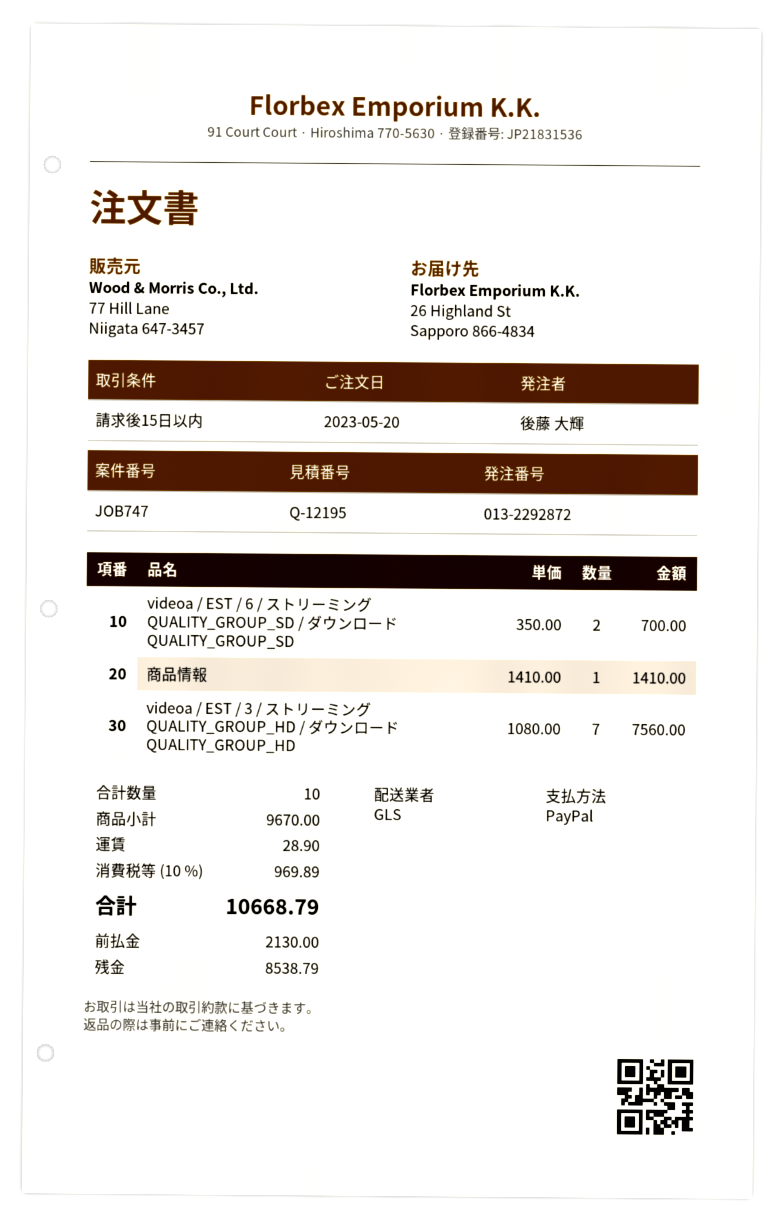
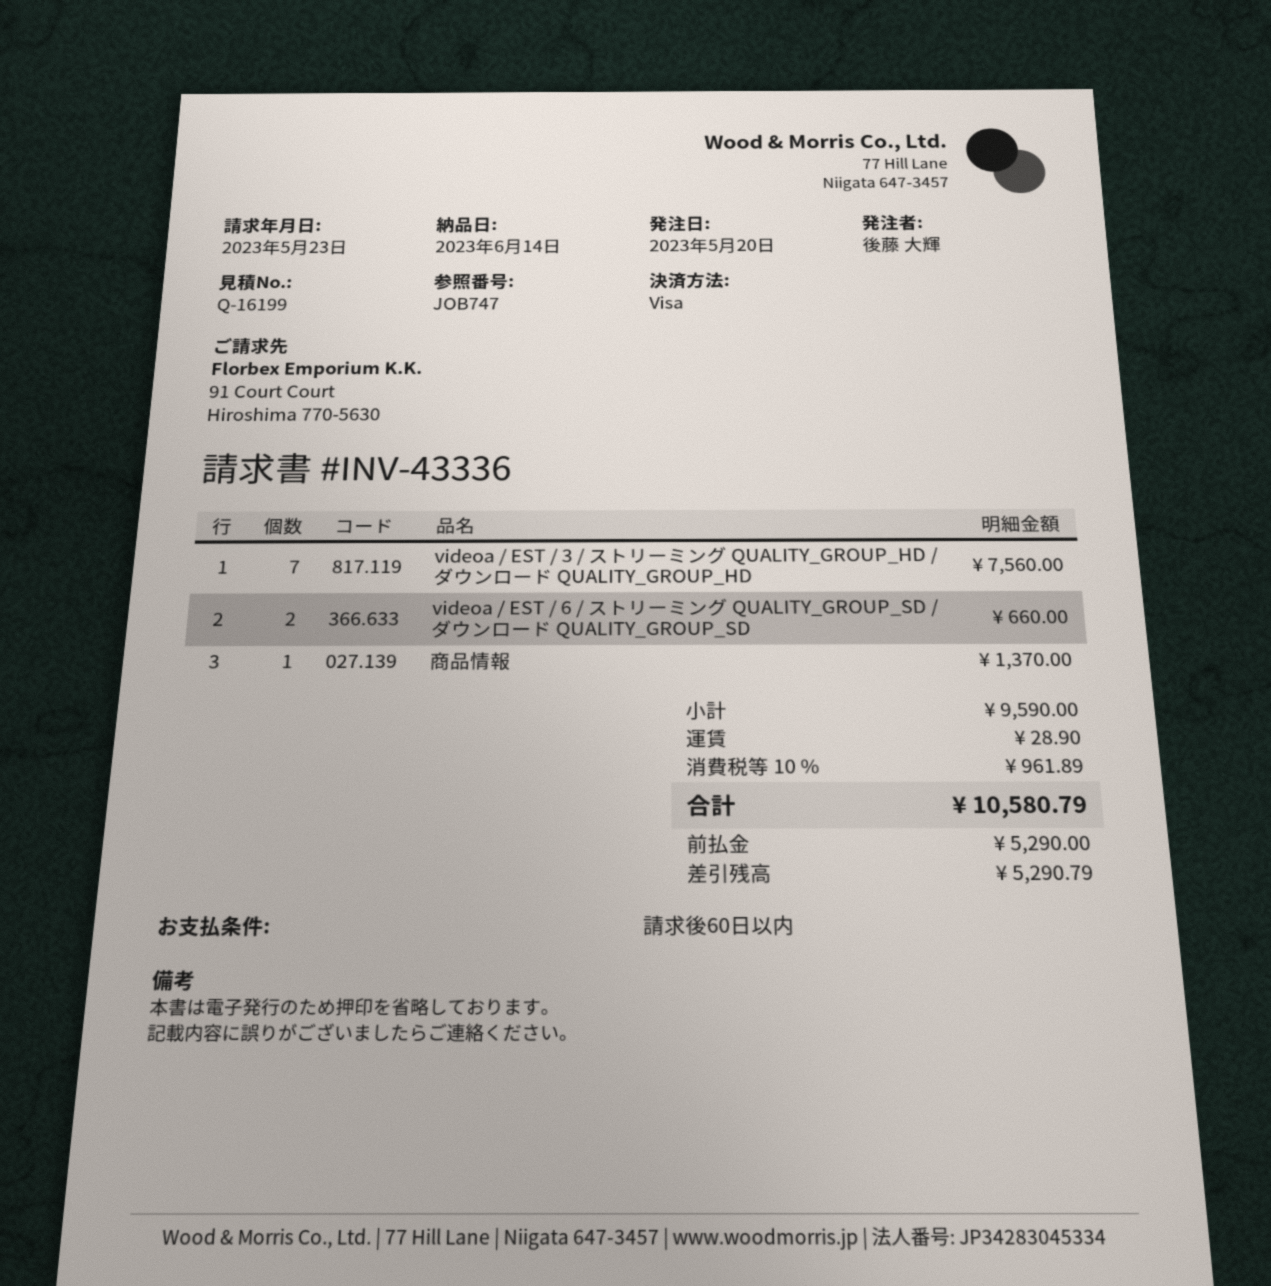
quote number: Q-12195 -> Q-16199
payment terms: 15 days -> 60 days
payment method: PayPal -> Visa
videoa / EST / 6 / ストリーミング QUALITY_GROUP_SD / ダウンロード QUALITY_GROUP_SD: 2 for 700.00 -> 2 for 660.00
商品情報: 1 for 1410.00 -> 1 for 1370.00
subtotal: 9670.00 -> 9590.00
tax: 10% = 969.89 -> 10% = 961.89
total: 10668.79 -> 10580.79
deposit: 2130.00 -> 5290.00
balance: 8538.79 -> 5290.79

